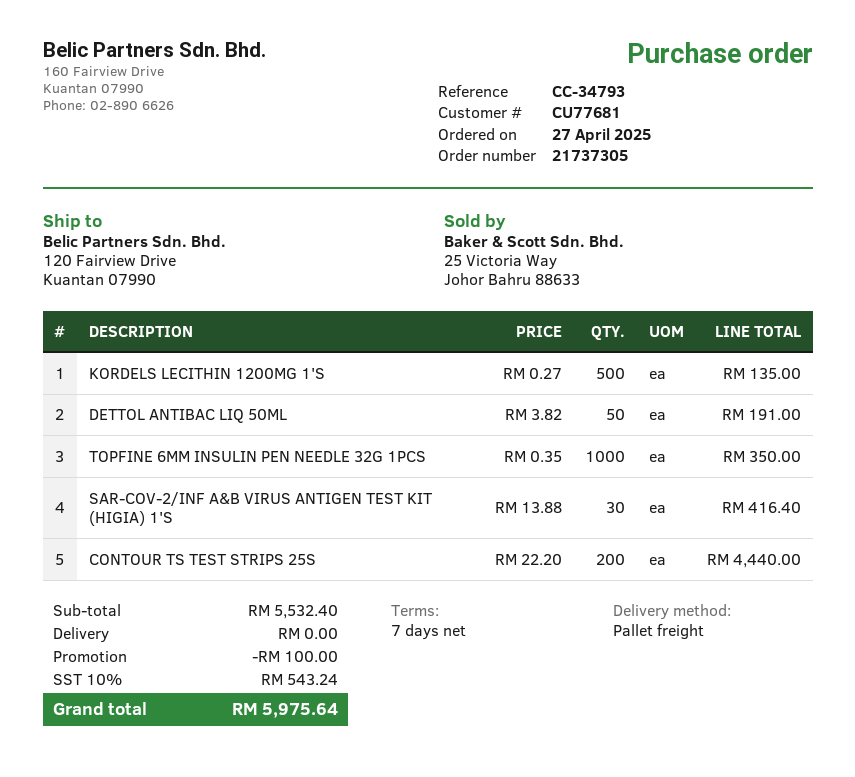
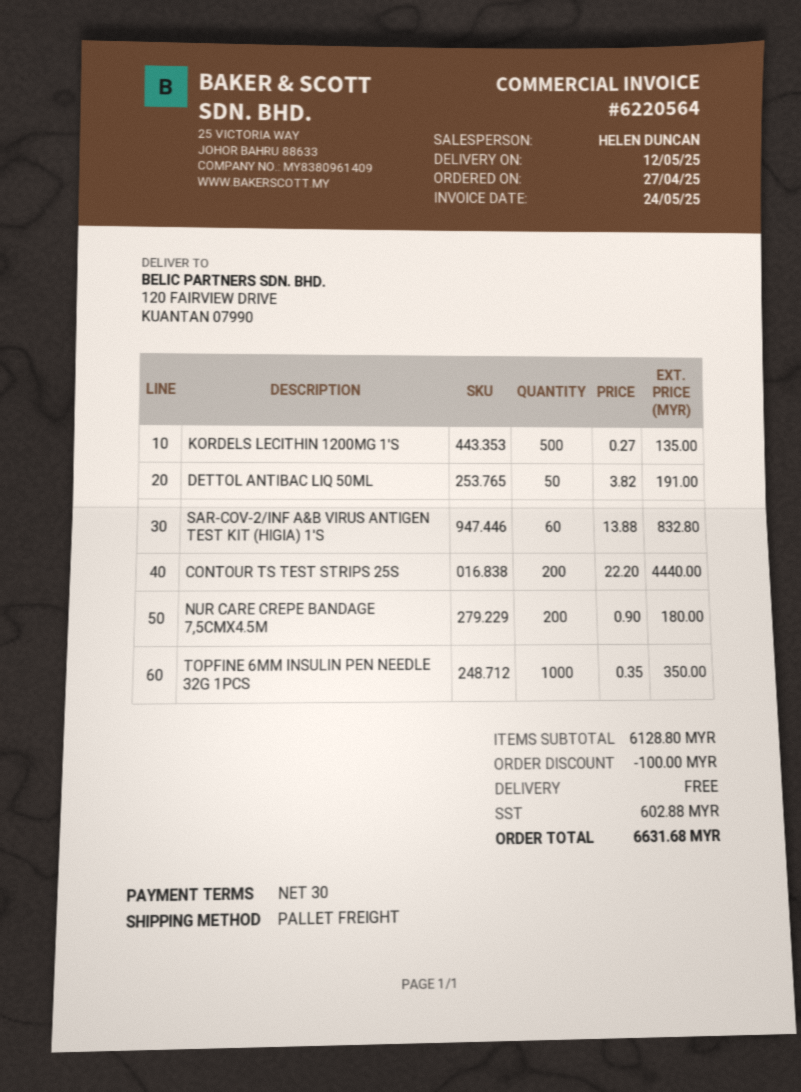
payment terms: 7 days -> 30 days
SAR-COV-2/INF A&B VIRUS ANTIGEN TEST KIT (HIGIA) 1'S: 30 x 13.88 = 416.40 -> 60 x 13.88 = 832.80
NUR CARE CREPE BANDAGE 7,5CMX4.5M: none -> 200 x 0.90 = 180.00
subtotal: 5532.40 -> 6128.80
tax: 543.24 -> 602.88
total: 5975.64 -> 6631.68

